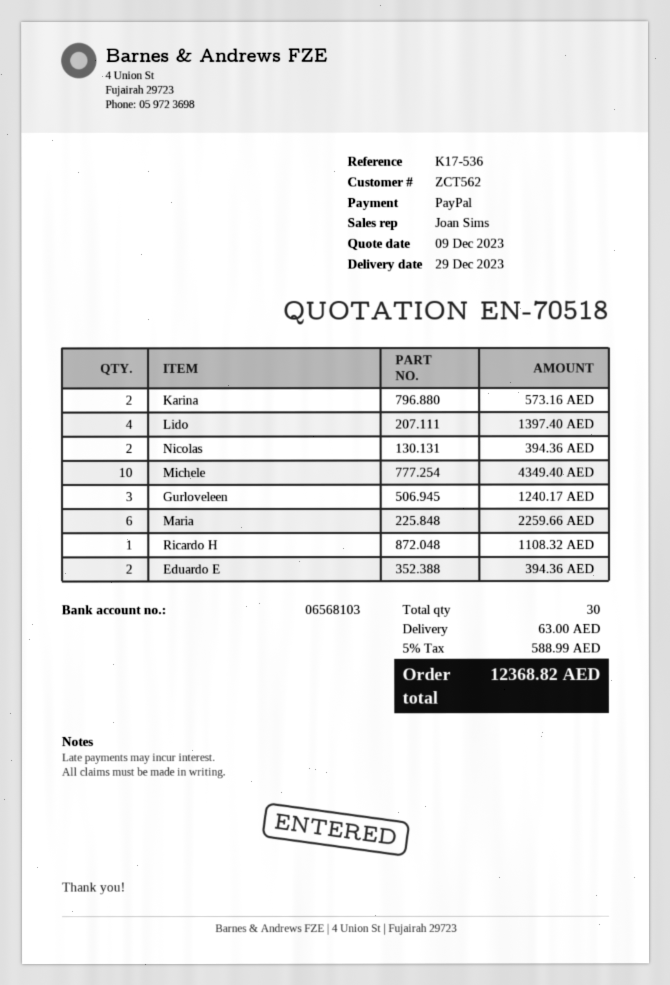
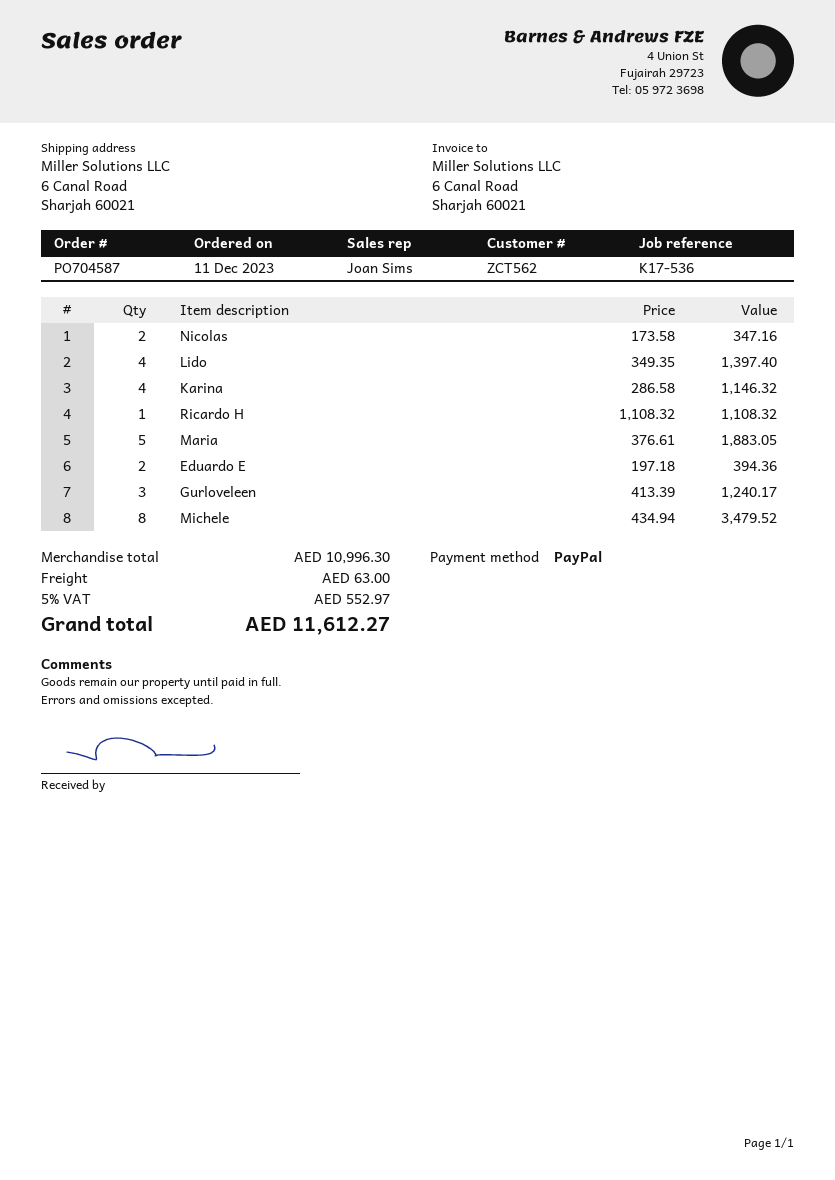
Karina: 2 for 573.16 -> 4 for 1146.32
Nicolas: 2 for 394.36 -> 2 for 347.16
Michele: 10 for 4349.40 -> 8 for 3479.52
Maria: 6 for 2259.66 -> 5 for 1883.05
tax: 5% = 588.99 -> 5% = 552.97
total: 12368.82 -> 11612.27

